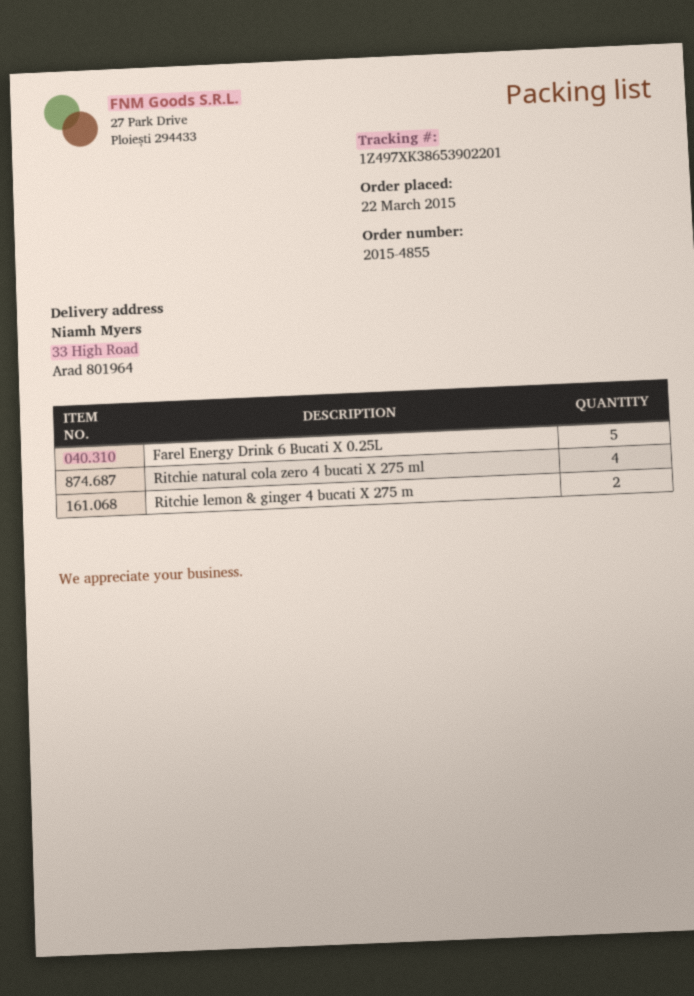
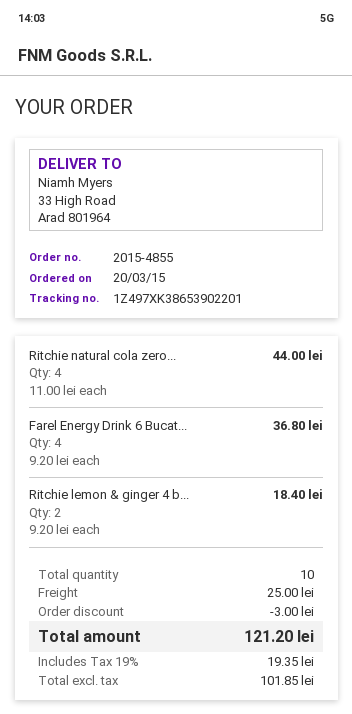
order date: 2015-03-22 -> 2015-03-20
Farel Energy Drink 6 Bucati X 0.25L: 5 -> 4

